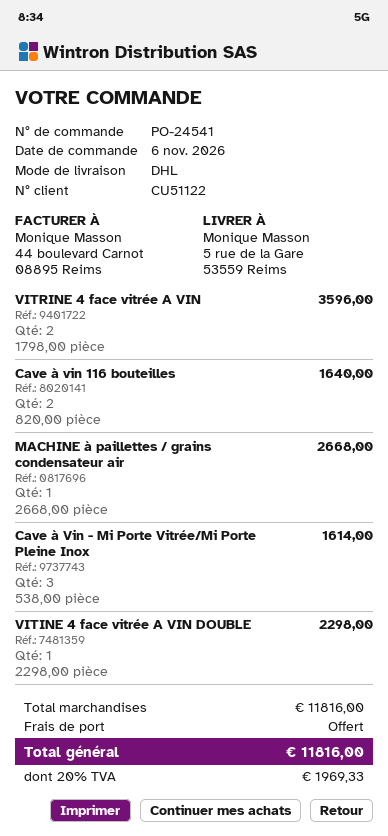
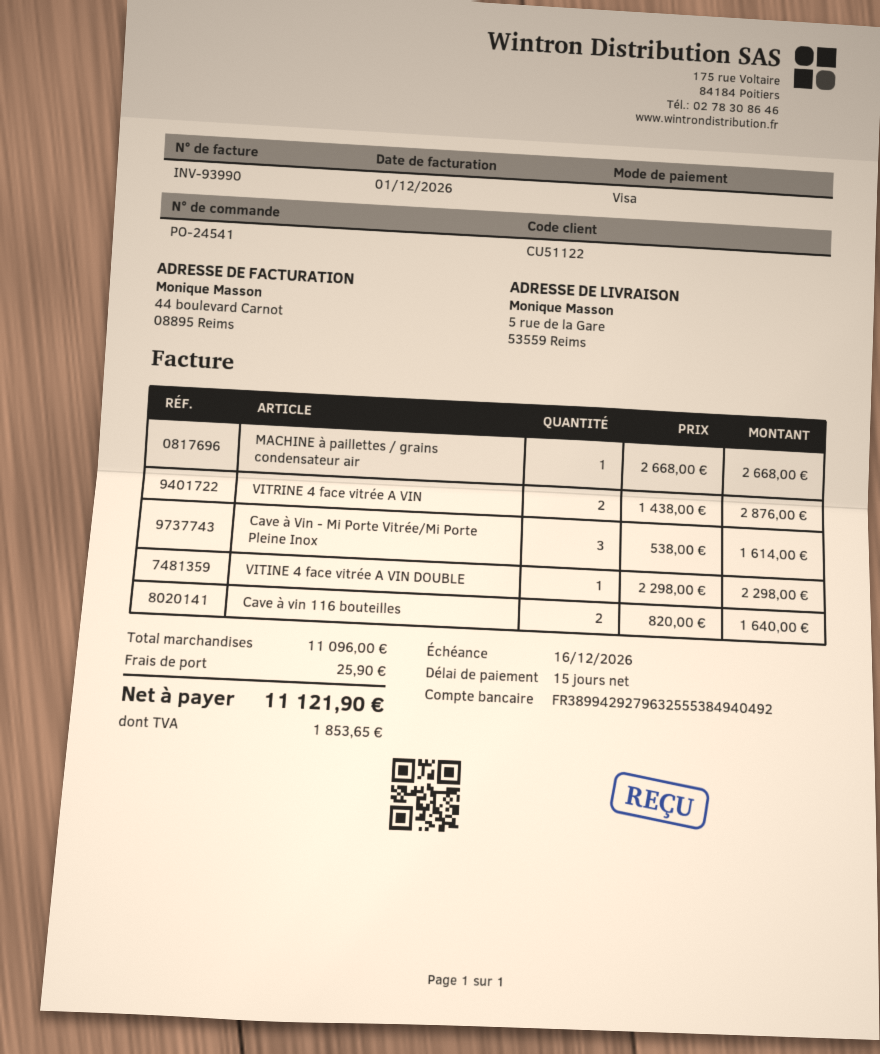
VITRINE 4 face vitrée A VIN: 2 x 1798.00 = 3596.00 -> 2 x 1438.00 = 2876.00
subtotal: 11816.00 -> 11096.00
shipping: 0.00 -> 25.90
tax: 1969.33 -> 1853.65
total: 11816.00 -> 11121.90

